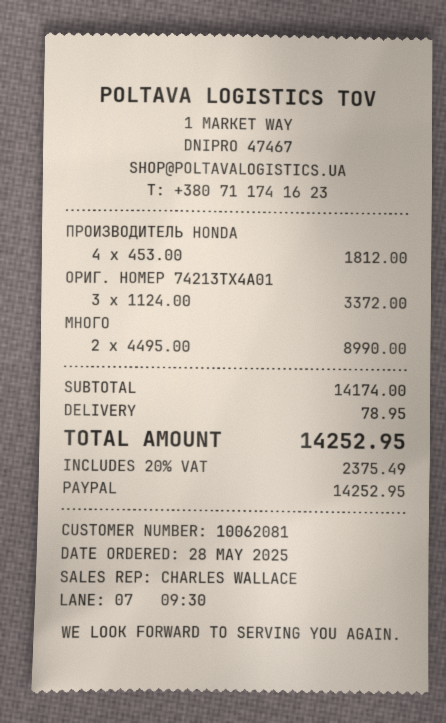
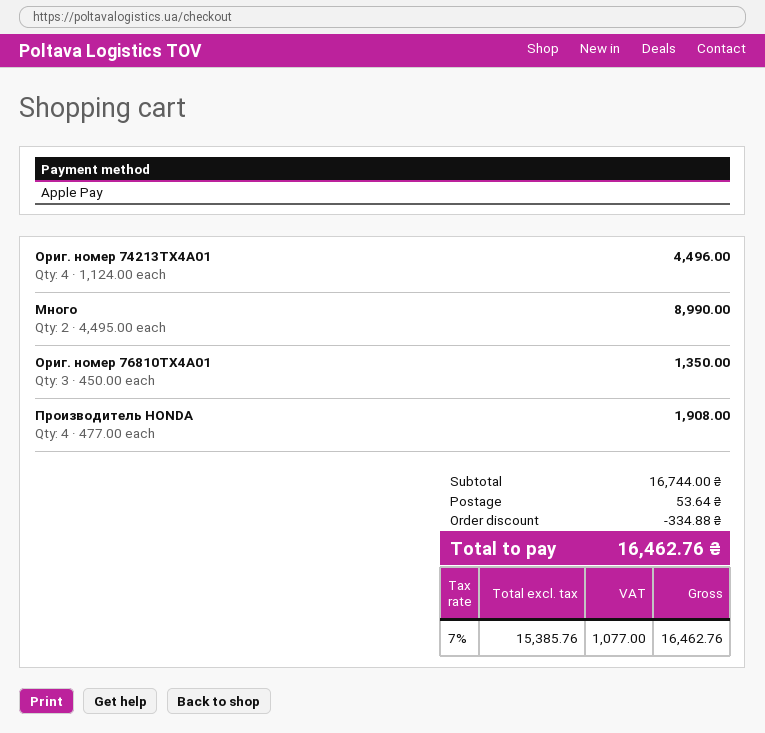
payment method: PayPal -> Apple Pay
ПРОИЗВОДИТЕЛЬ HONDA: 4 x 453.00 = 1812.00 -> 4 x 477.00 = 1908.00
ОРИГ. НОМЕР 74213TX4A01: 3 x 1124.00 = 3372.00 -> 4 x 1124.00 = 4496.00
Ориг. номер 76810TX4A01: none -> 3 x 450.00 = 1350.00
subtotal: 14174.00 -> 16744.00
discount: none -> 334.88
shipping: 78.95 -> 53.64
tax: 20% = 2375.49 -> 7% = 1077.00
total: 14252.95 -> 16462.76

